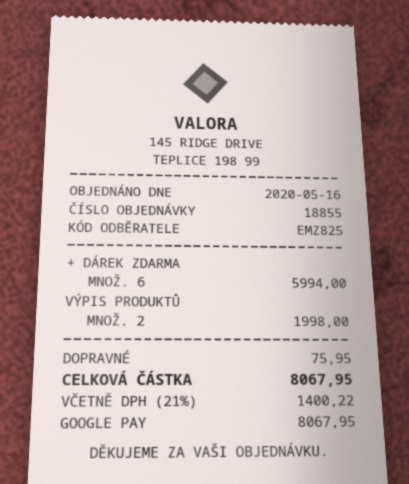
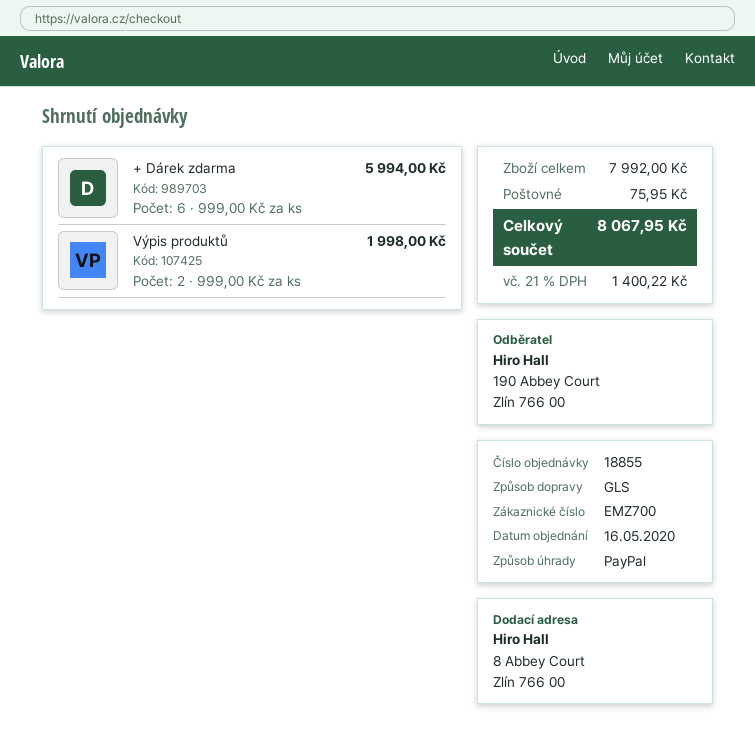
customer number: EMZ825 -> EMZ700
payment method: Google Pay -> PayPal

